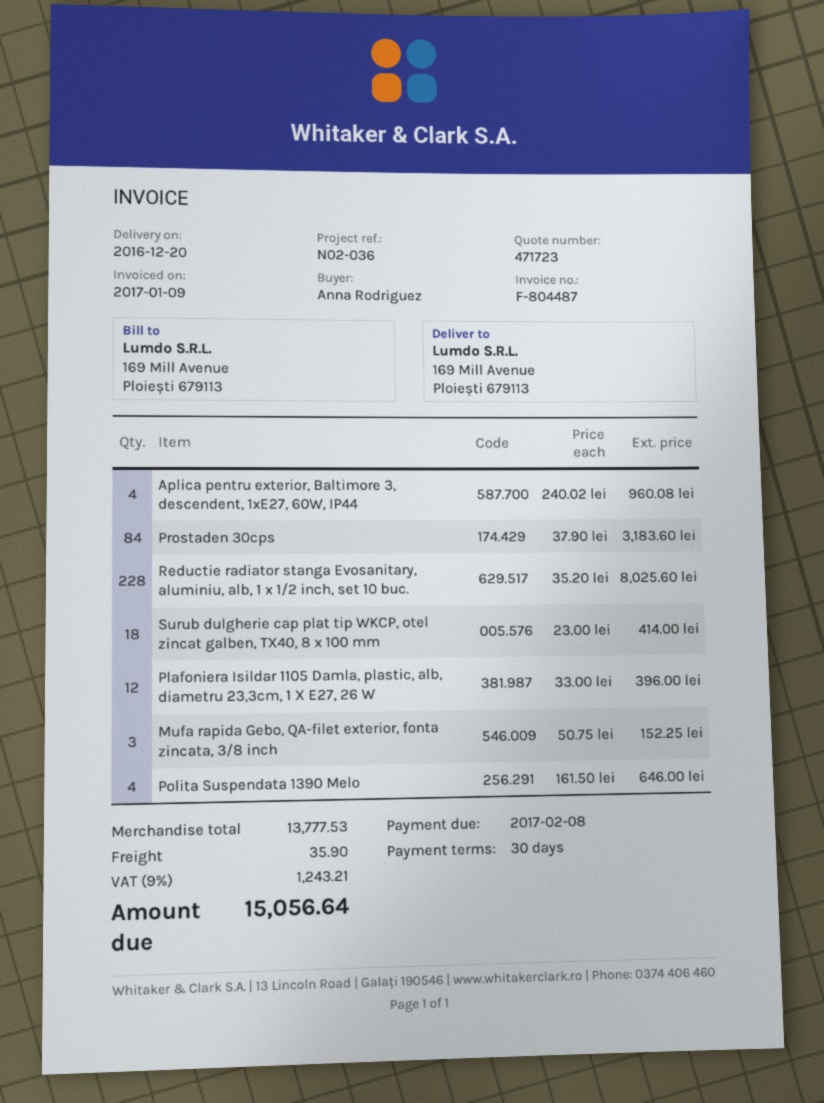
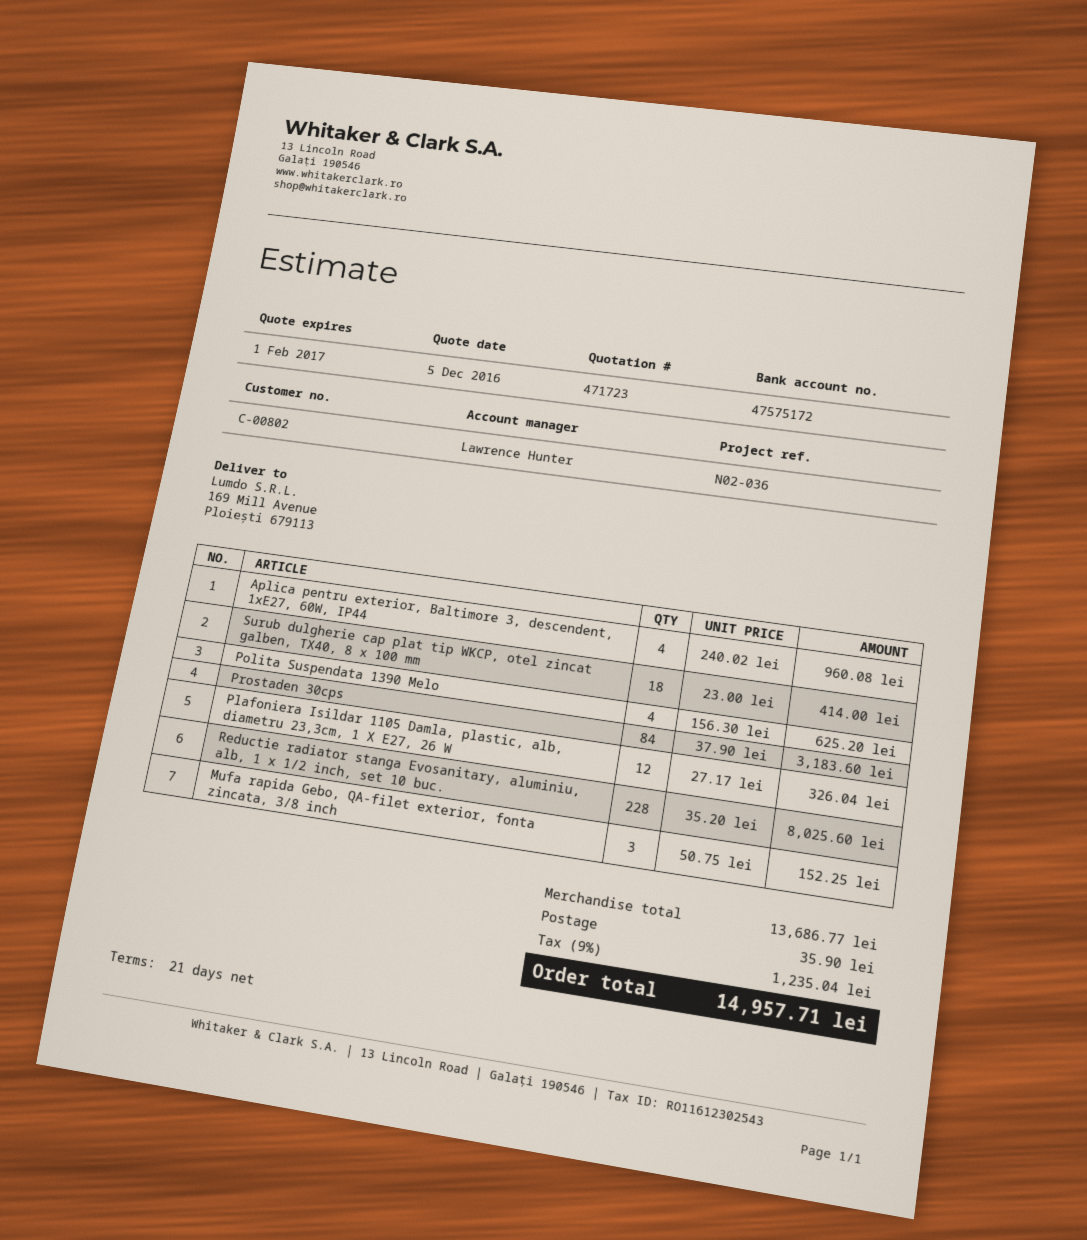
payment terms: 30 days -> 21 days
Plafoniera Isildar 1105 Damla, plastic, alb, diametru 23,3cm, 1 X E27, 26 W: 12 x 33.00 = 396.00 -> 12 x 27.17 = 326.04
Polita Suspendata 1390 Melo: 4 x 161.50 = 646.00 -> 4 x 156.30 = 625.20
subtotal: 13777.53 -> 13686.77
tax: 9% = 1243.21 -> 9% = 1235.04
total: 15056.64 -> 14957.71

